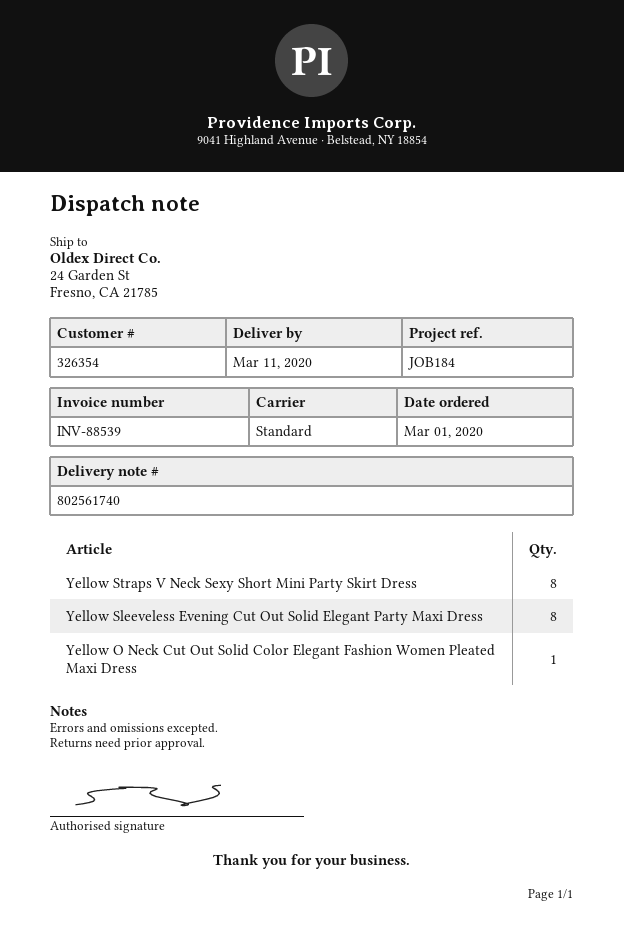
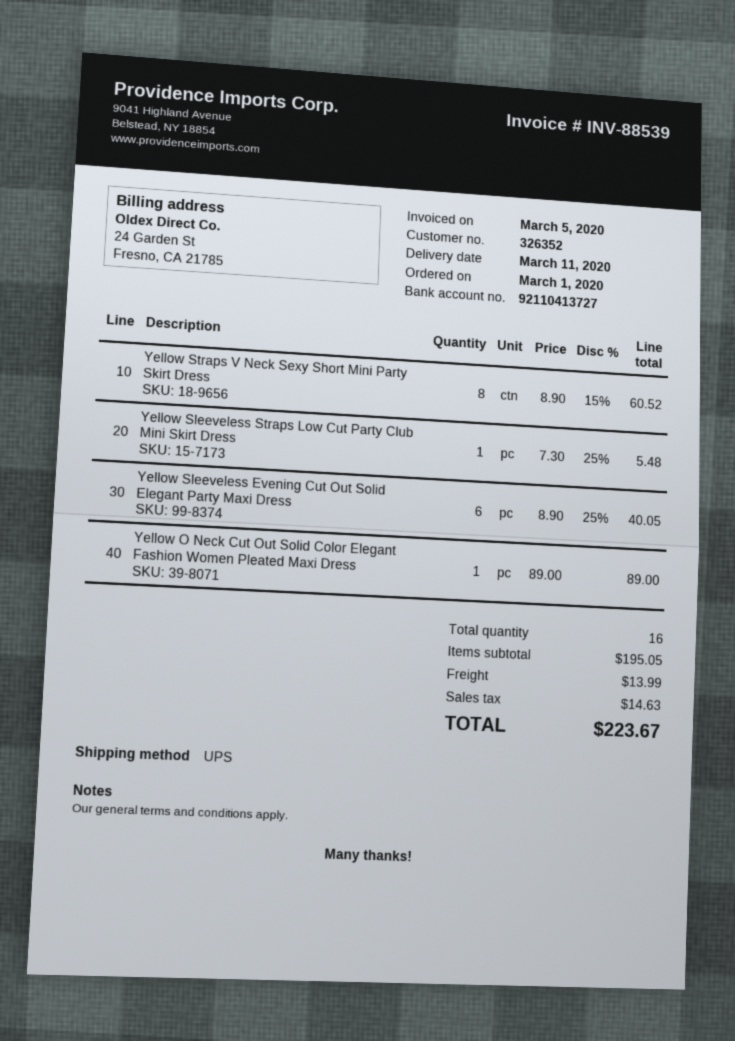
customer number: 326354 -> 326352
shipping method: standard -> UPS
Yellow Sleeveless Evening Cut Out Solid Elegant Party Maxi Dress: 8 -> 6
Yellow Sleeveless Straps Low Cut Party Club Mini Skirt Dress: none -> 1

